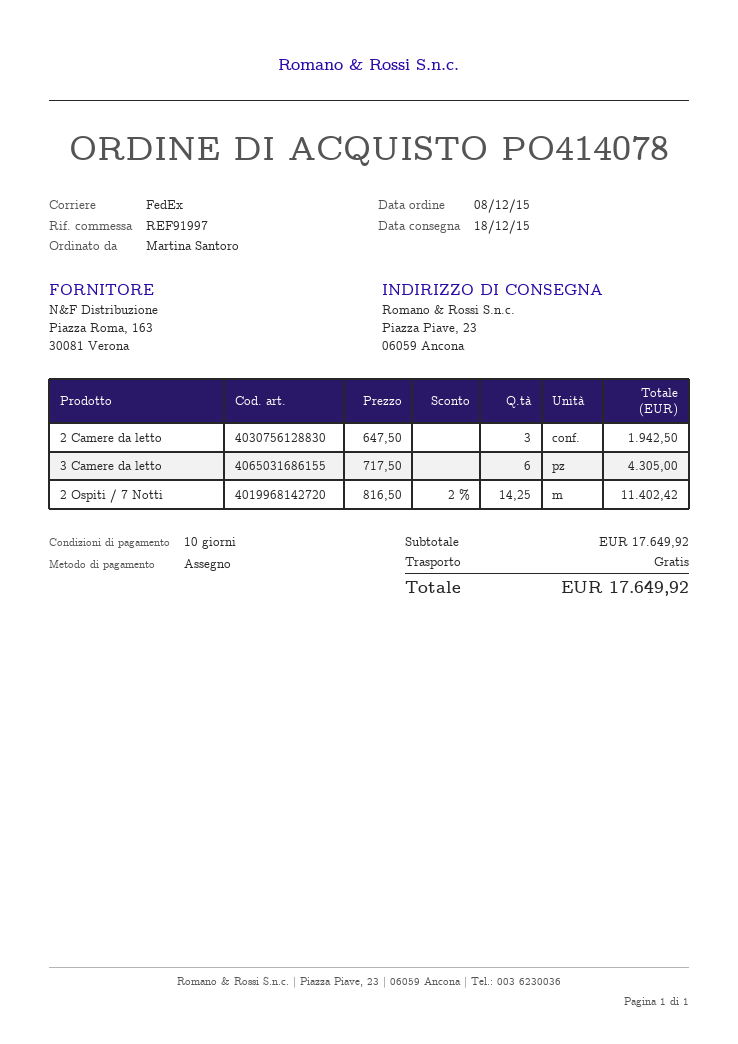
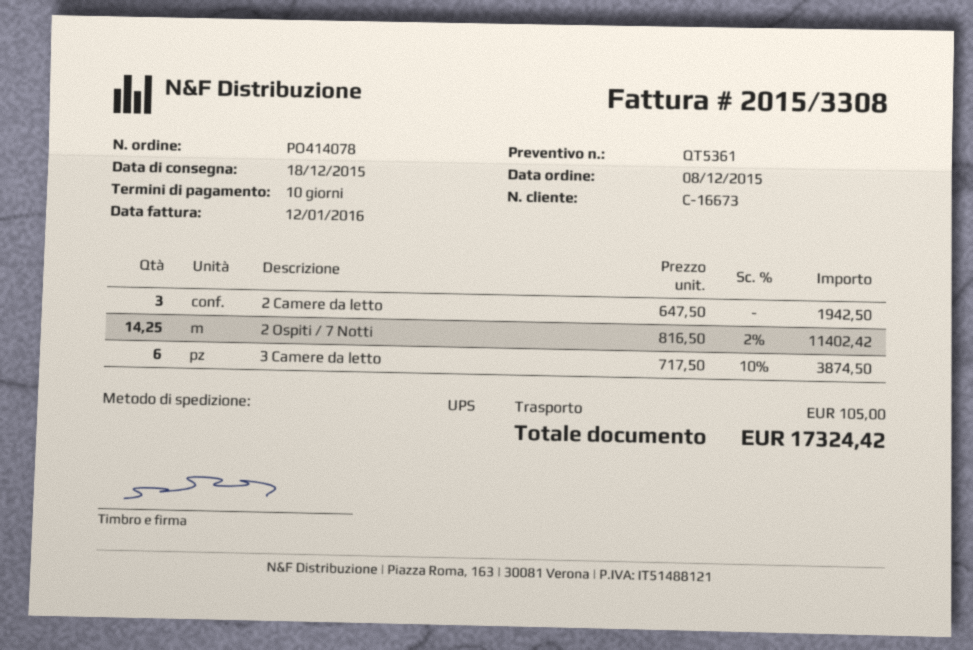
shipping method: FedEx -> UPS
3 Camere da letto: 6 x 717.50 = 4305.00 -> 6 x 717.50 - 10% = 3874.50
shipping: 0.00 -> 105.00
total: 17649.92 -> 17324.42

